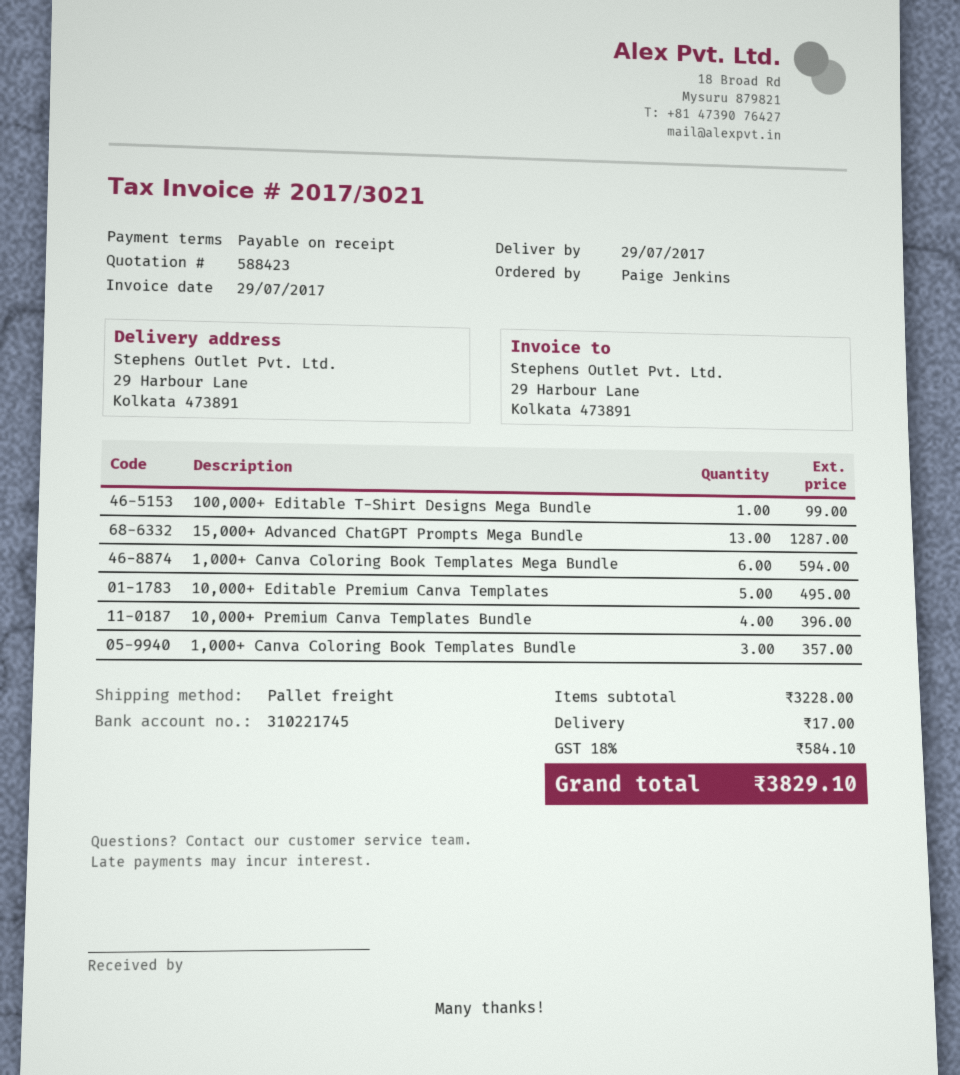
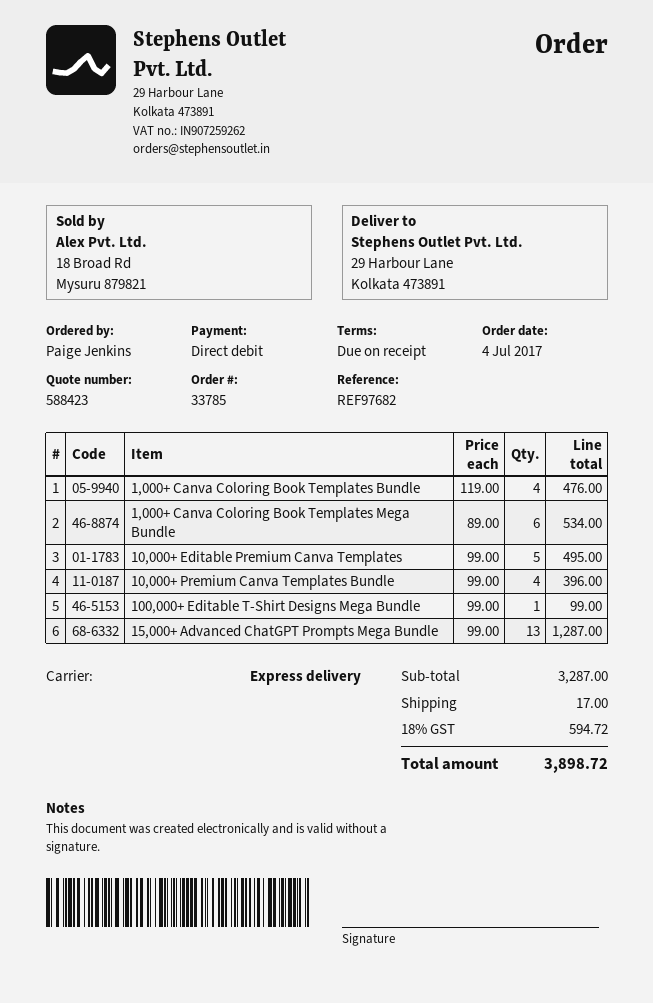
shipping method: pallet freight -> express
1,000+ Canva Coloring Book Templates Mega Bundle: 6 for 594.00 -> 6 for 534.00
1,000+ Canva Coloring Book Templates Bundle: 3 for 357.00 -> 4 for 476.00
subtotal: 3228.00 -> 3287.00
tax: 18% = 584.10 -> 18% = 594.72
total: 3829.10 -> 3898.72

